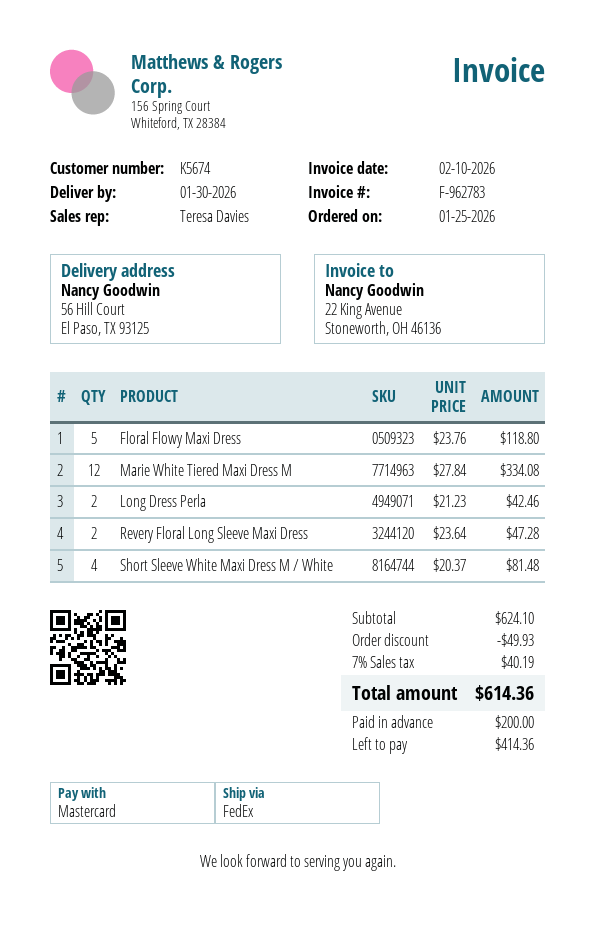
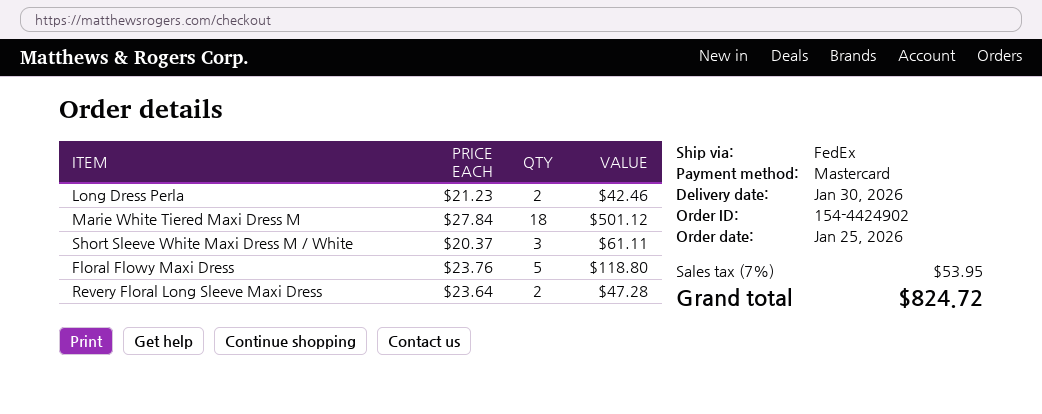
Marie White Tiered Maxi Dress M: 12 x 27.84 = 334.08 -> 18 x 27.84 = 501.12
Short Sleeve White Maxi Dress M / White: 4 x 20.37 = 81.48 -> 3 x 20.37 = 61.11
discount: 49.93 -> none
tax: 7% = 40.19 -> 7% = 53.95
total: 614.36 -> 824.72

